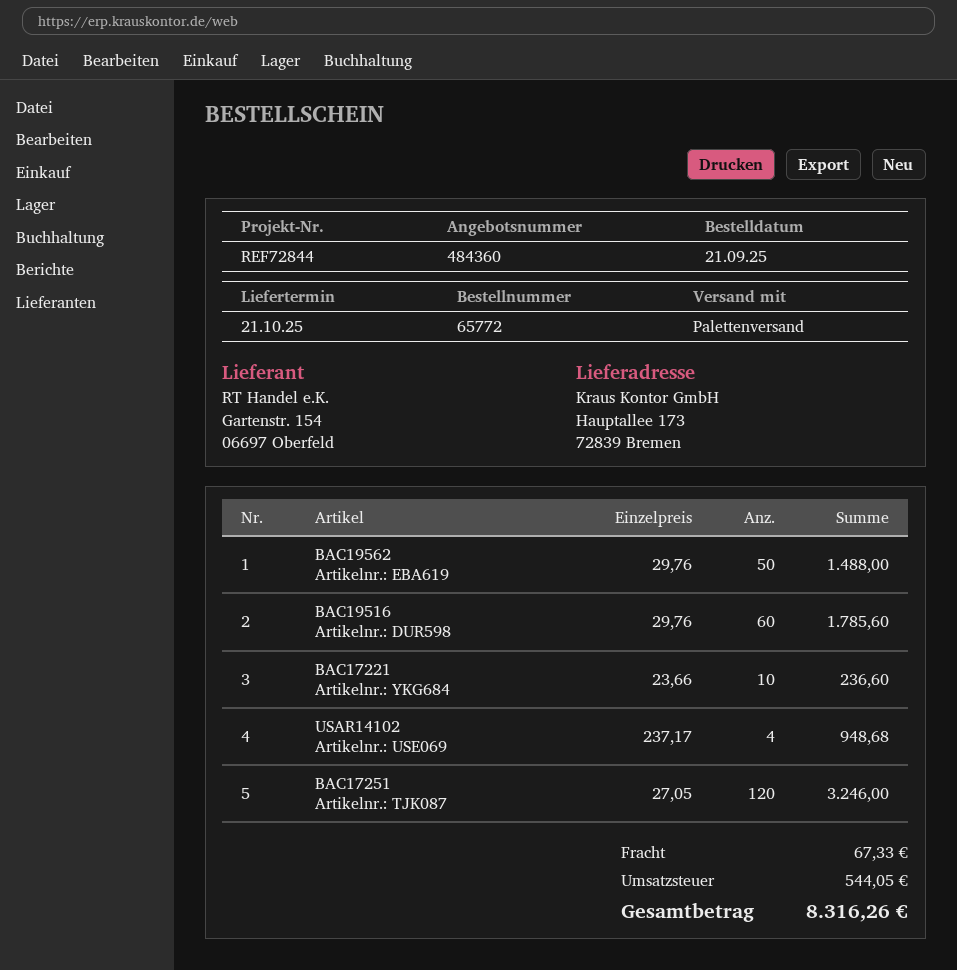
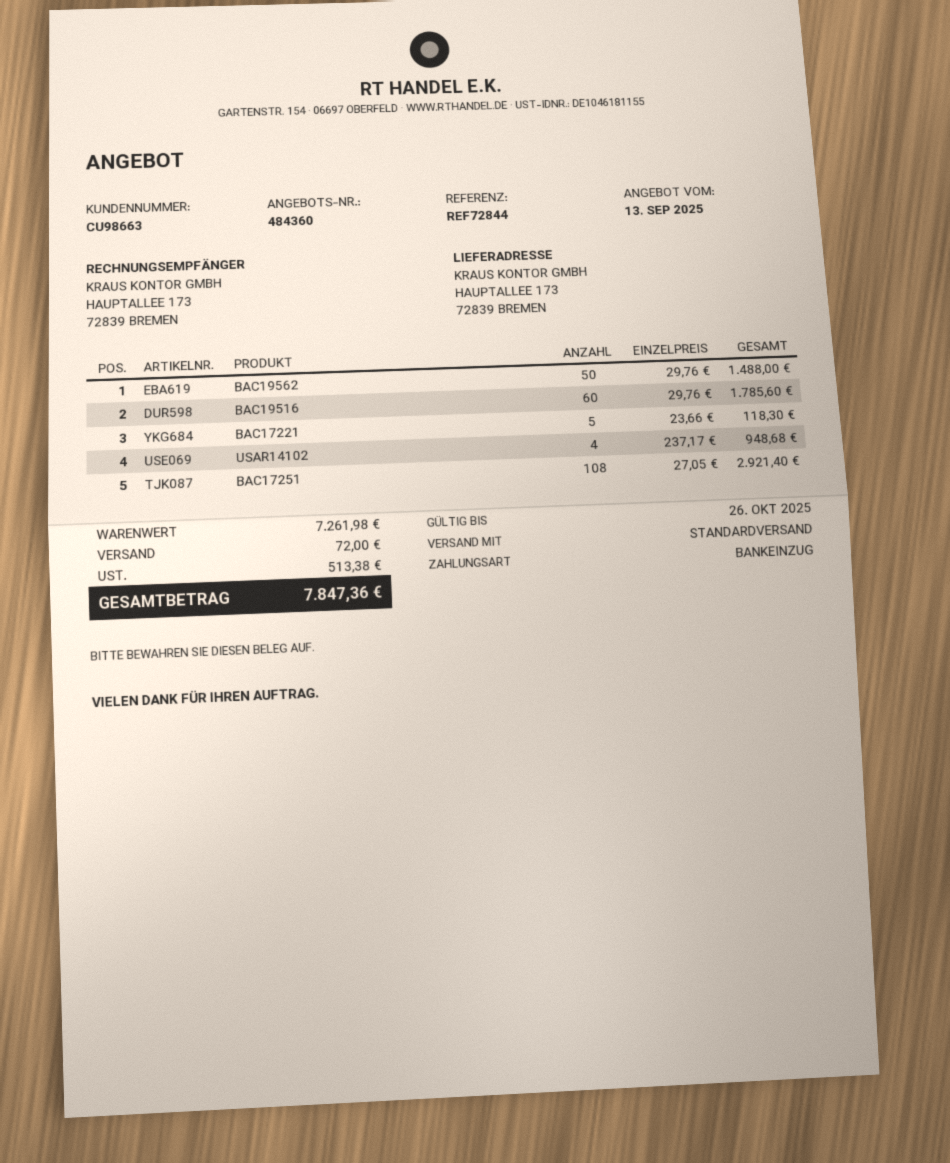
shipping method: pallet freight -> standard
BAC17221: 10 x 23.66 = 236.60 -> 5 x 23.66 = 118.30
BAC17251: 120 x 27.05 = 3246.00 -> 108 x 27.05 = 2921.40
shipping: 67.33 -> 72.00
tax: 544.05 -> 513.38
total: 8316.26 -> 7847.36

